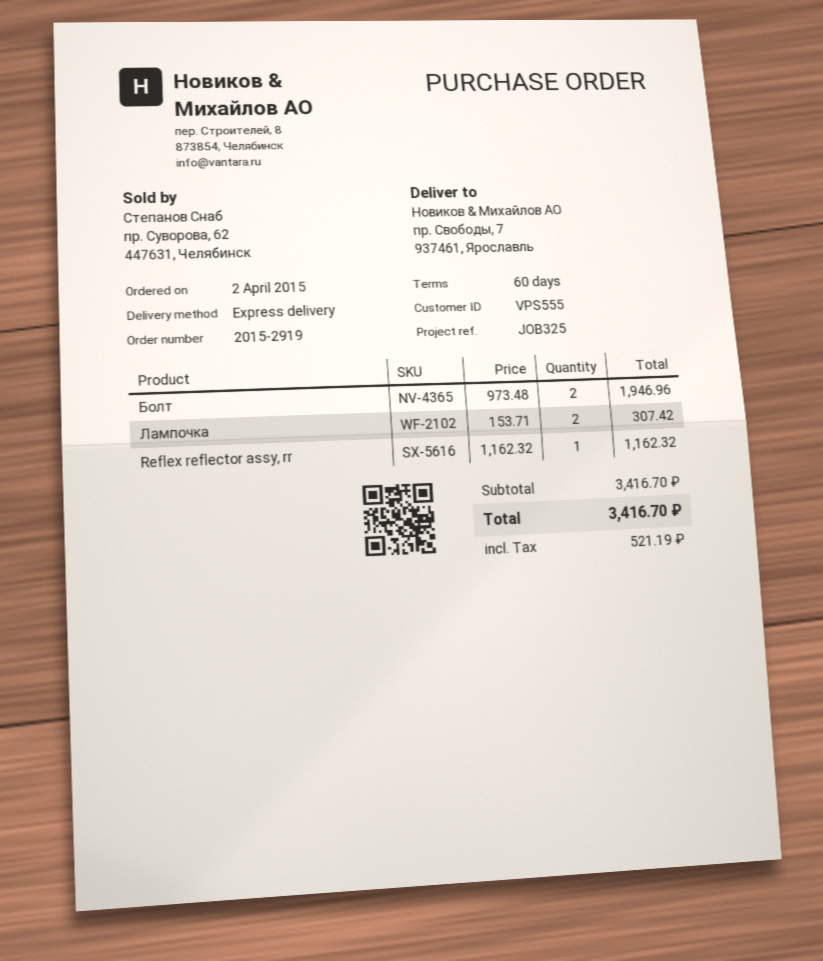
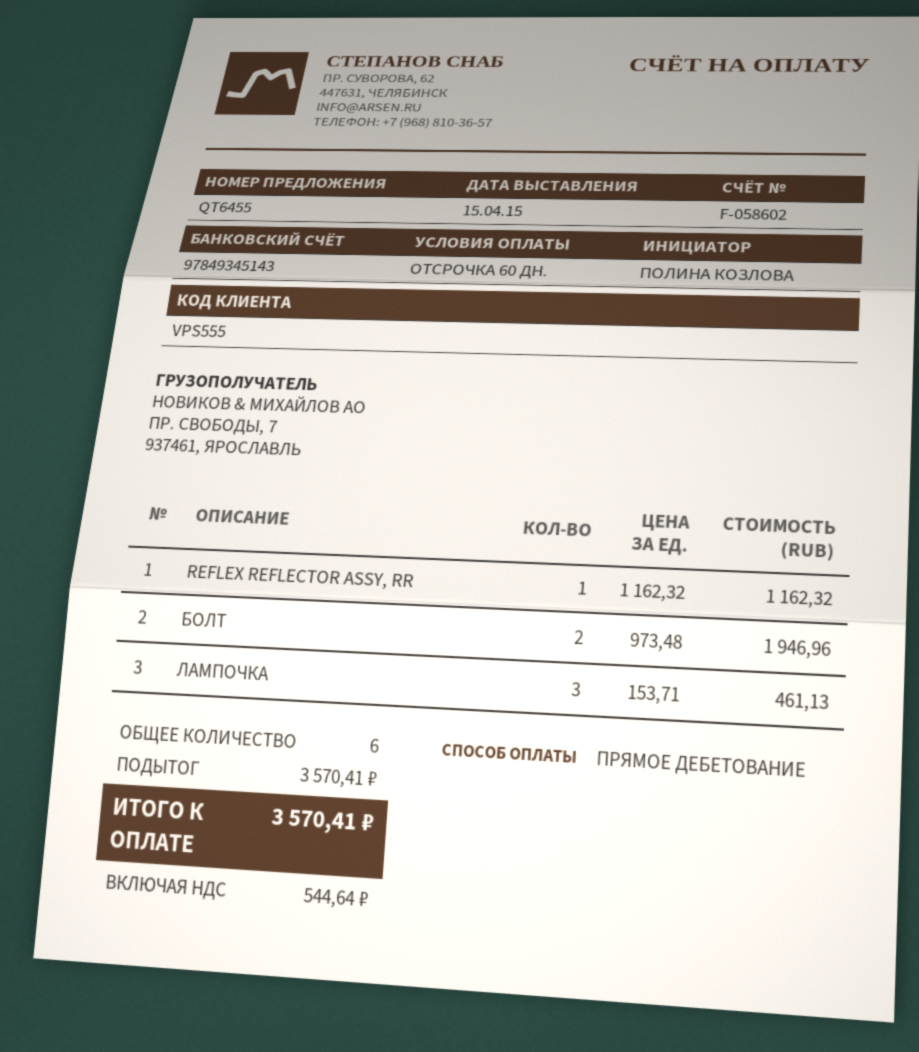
Лампочка: 2 x 153.71 = 307.42 -> 3 x 153.71 = 461.13
subtotal: 3416.70 -> 3570.41
tax: 521.19 -> 544.64
total: 3416.70 -> 3570.41

